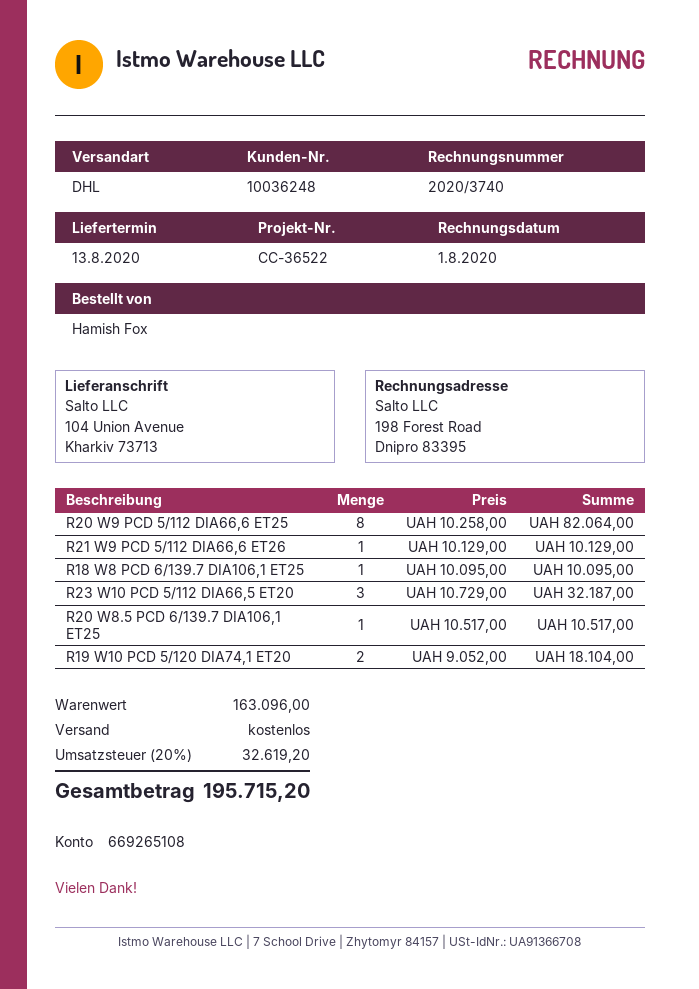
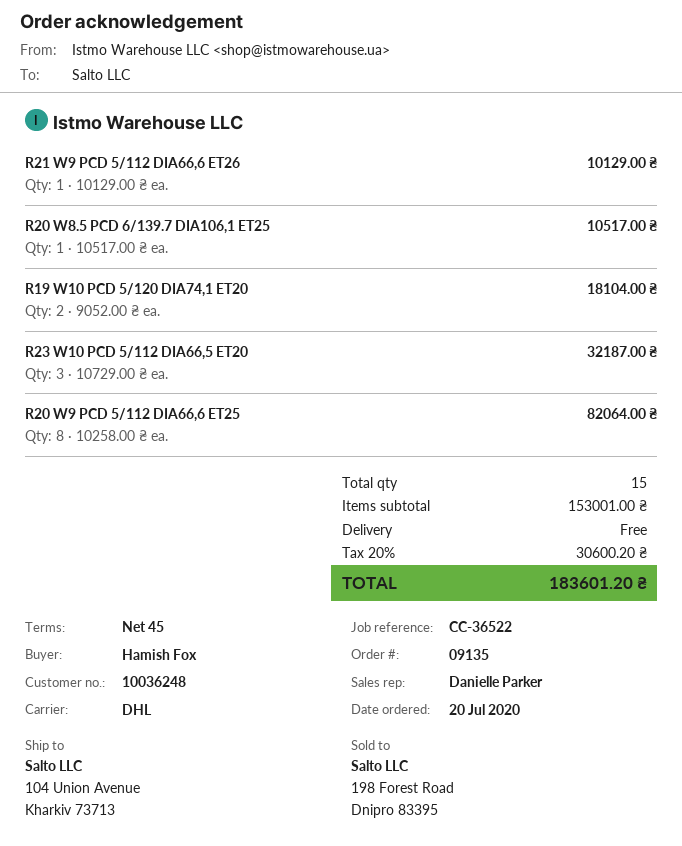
R18 W8 PCD 6/139.7 DIA106,1 ET25: 1 x 10095.00 = 10095.00 -> none
subtotal: 163096.00 -> 153001.00
tax: 20% = 32619.20 -> 20% = 30600.20
total: 195715.20 -> 183601.20

